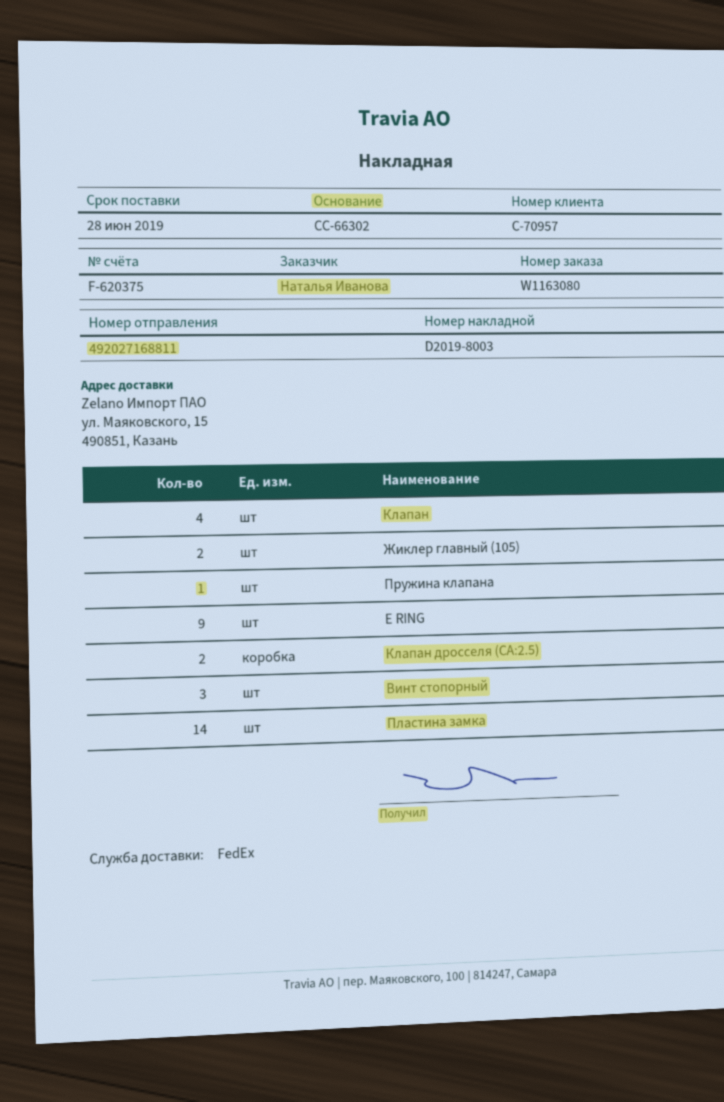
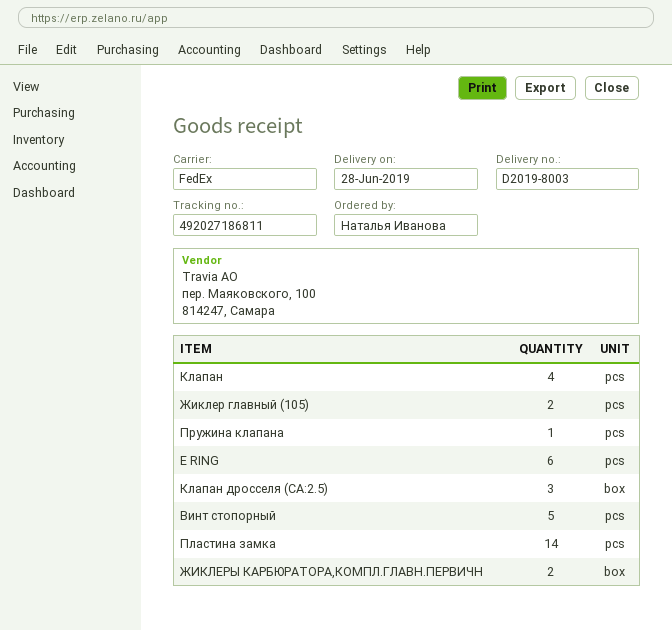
tracking number: 492027168811 -> 492027186811
E RING: 9 -> 6
Клапан дросселя (CA:2.5): 2 -> 3
Винт стопорный: 3 -> 5
ЖИКЛЕРЫ КАРБЮРАТОРА,КОМПЛ.ГЛАВН.ПЕРВИЧН: none -> 2

